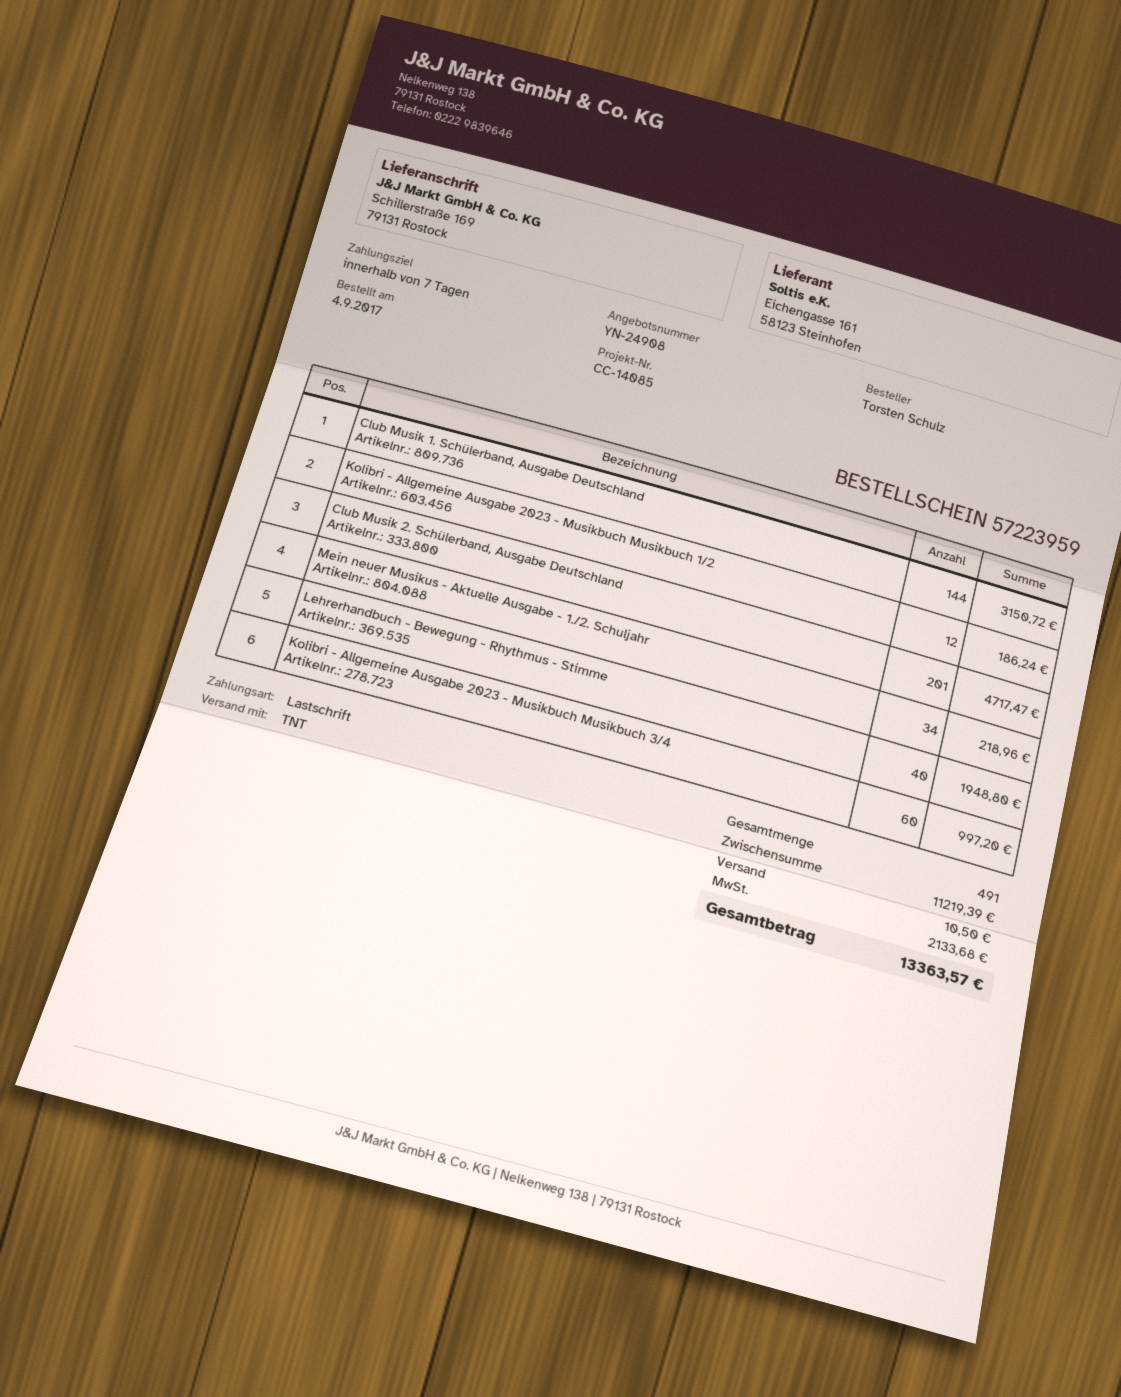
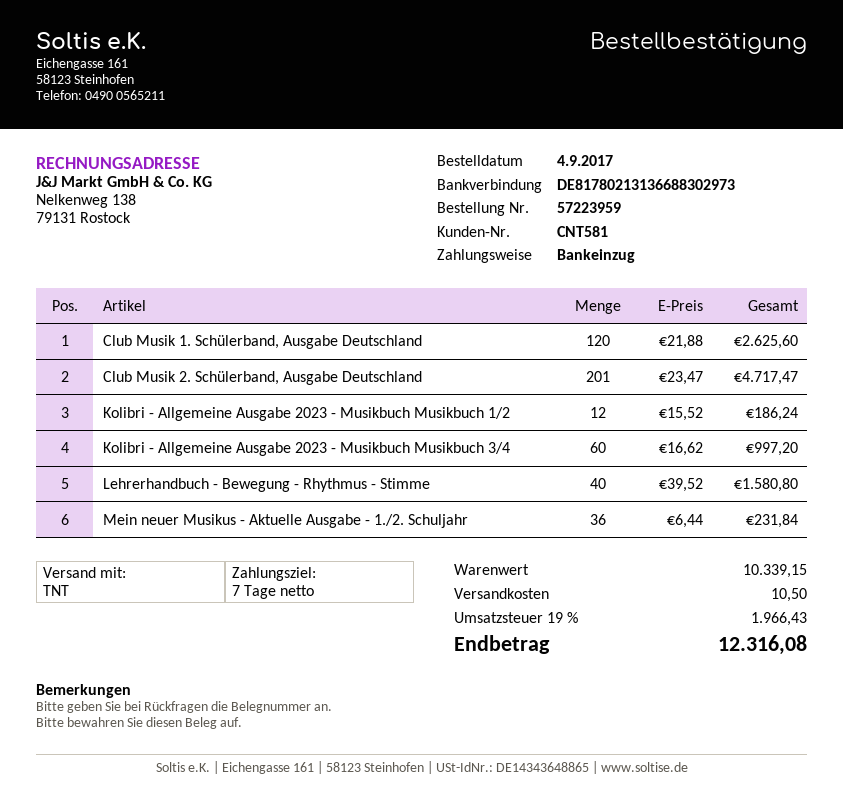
Club Musik 1. Schülerband, Ausgabe Deutschland: 144 for 3150.72 -> 120 for 2625.60
Mein neuer Musikus - Aktuelle Ausgabe - 1./2. Schuljahr: 34 for 218.96 -> 36 for 231.84
Lehrerhandbuch - Bewegung - Rhythmus - Stimme: 40 for 1948.80 -> 40 for 1580.80
subtotal: 11219.39 -> 10339.15
tax: 2133.68 -> 1966.43
total: 13363.57 -> 12316.08

